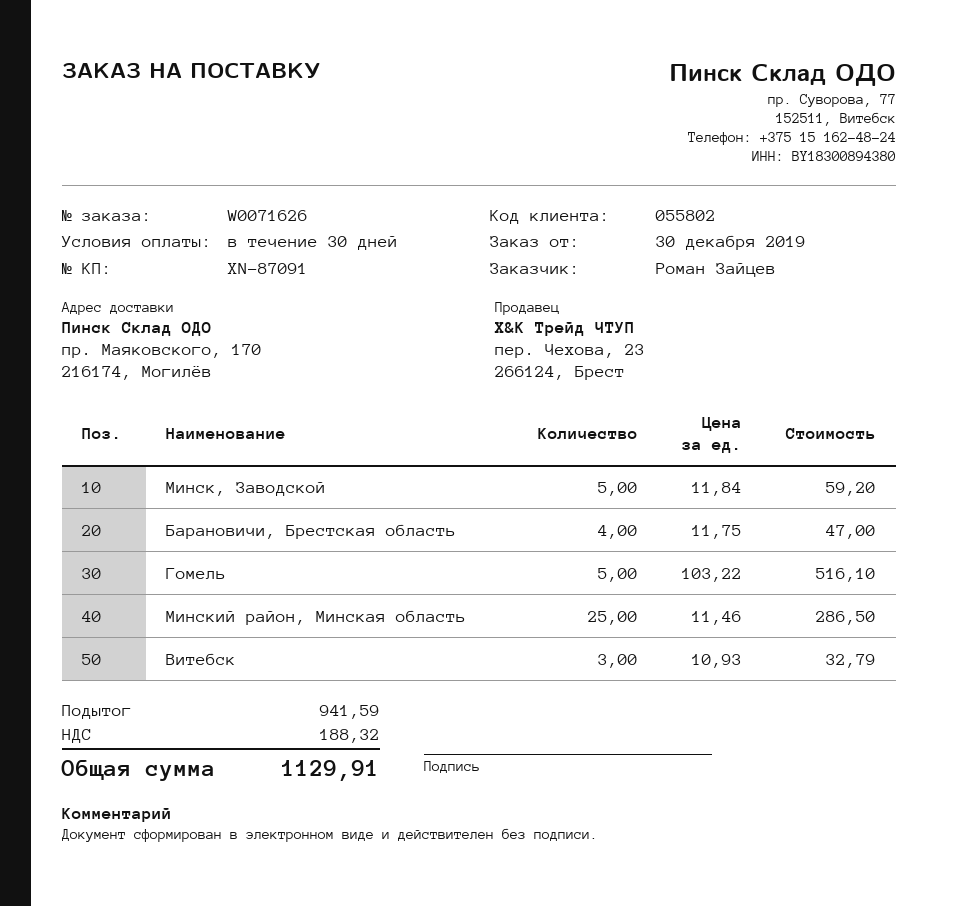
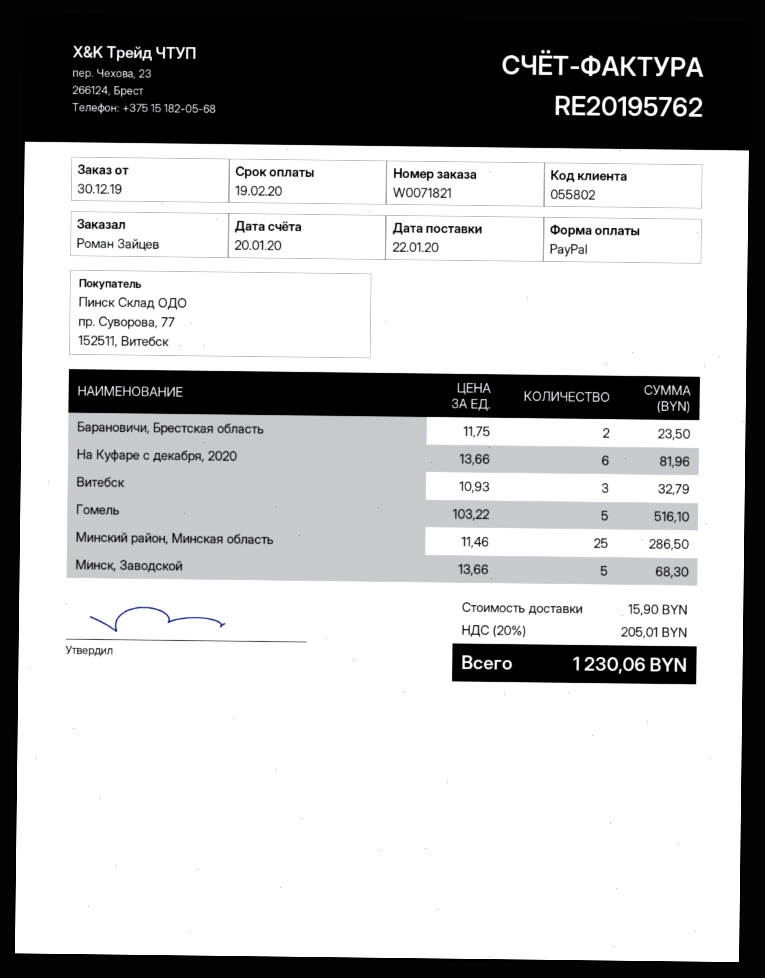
order number: W0071626 -> W0071821
Минск, Заводской: 5 x 11.84 = 59.20 -> 5 x 13.66 = 68.30
Барановичи, Брестская область: 4 x 11.75 = 47.00 -> 2 x 11.75 = 23.50
На Куфаре с декабря, 2020: none -> 6 x 13.66 = 81.96
shipping: none -> 15.90
tax: 188.32 -> 205.01
total: 1129.91 -> 1230.06

